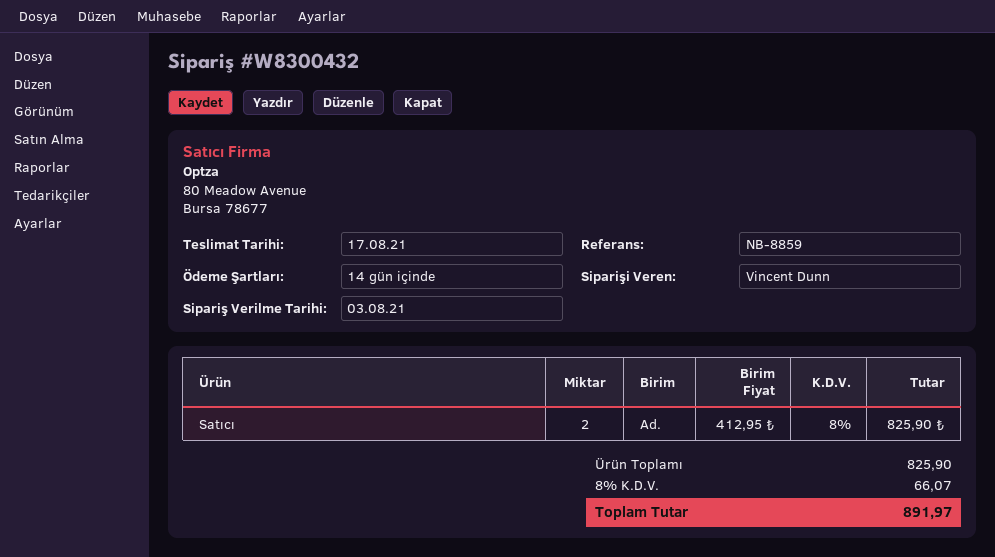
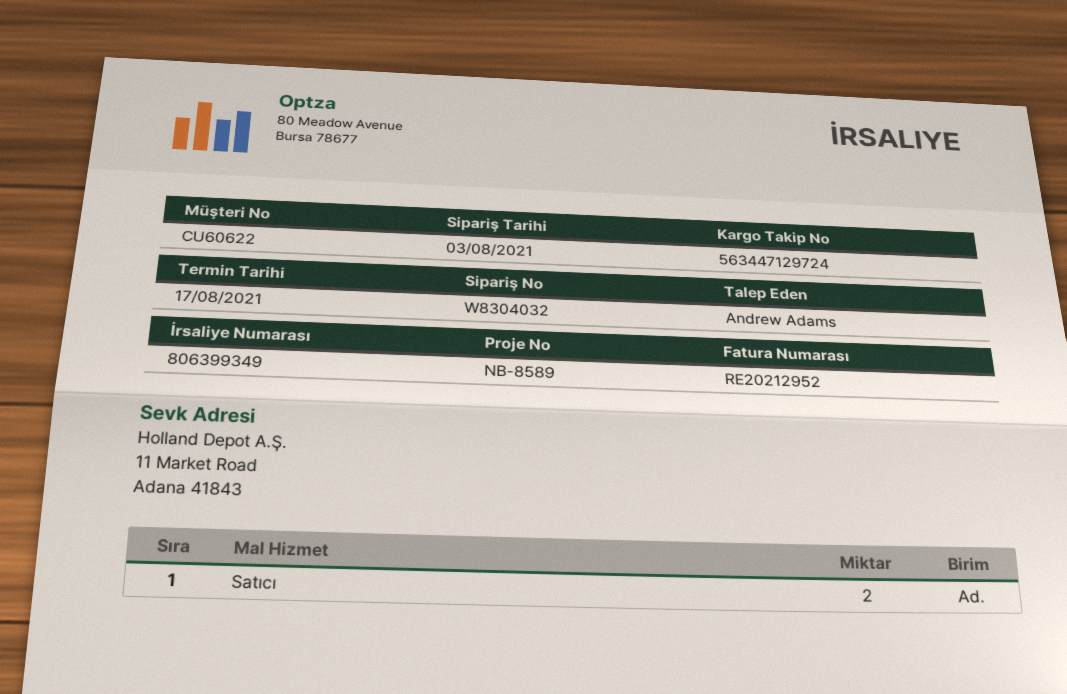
order number: W8300432 -> W8304032
reference: NB-8859 -> NB-8589
ordered by: Vincent Dunn -> Andrew Adams

